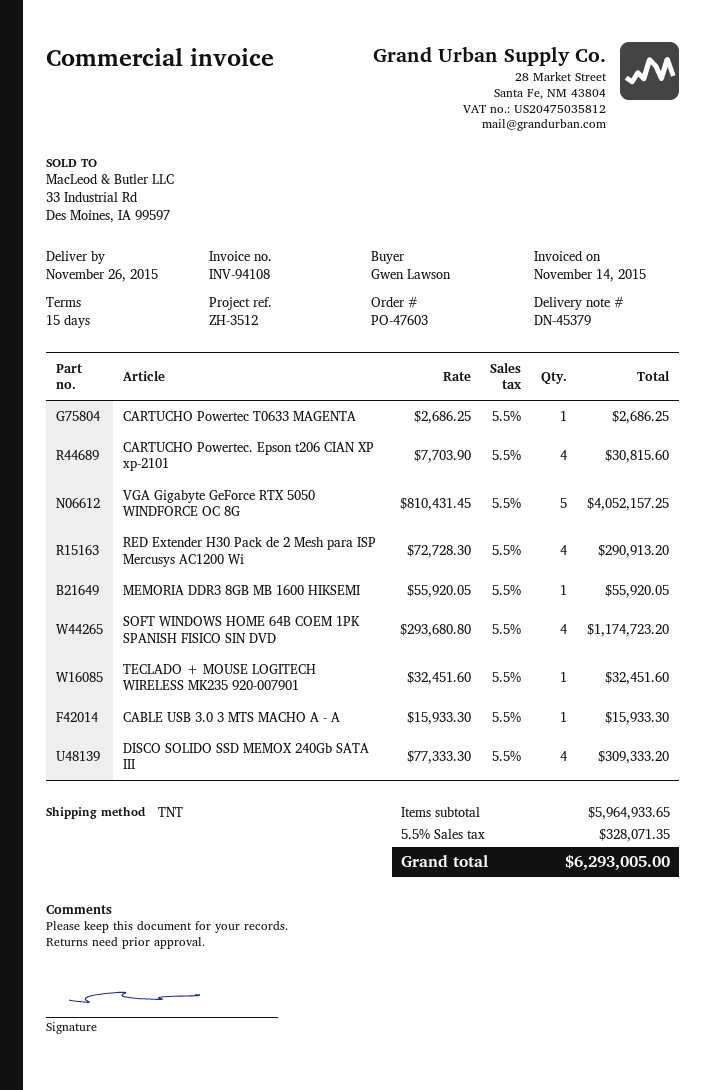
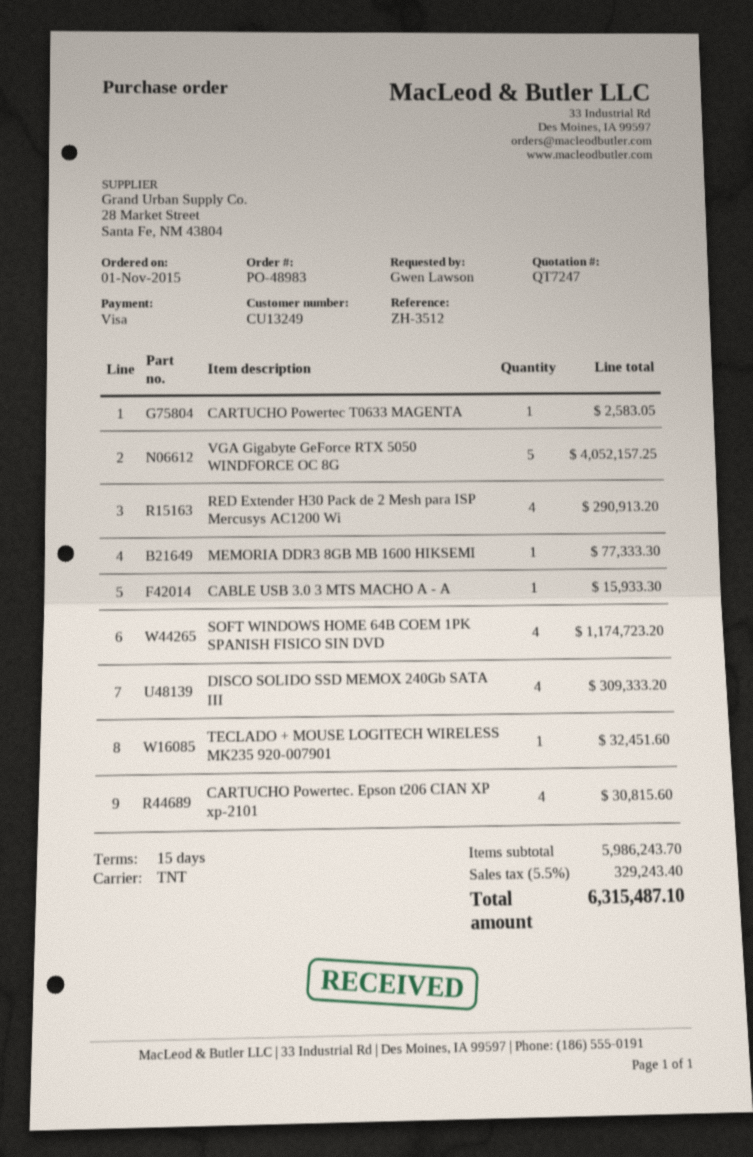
order number: PO-47603 -> PO-48983
CARTUCHO Powertec T0633 MAGENTA: 1 for 2686.25 -> 1 for 2583.05
MEMORIA DDR3 8GB MB 1600 HIKSEMI: 1 for 55920.05 -> 1 for 77333.30
subtotal: 5964933.65 -> 5986243.70
tax: 5.5% = 328071.35 -> 5.5% = 329243.40
total: 6293005.00 -> 6315487.10

